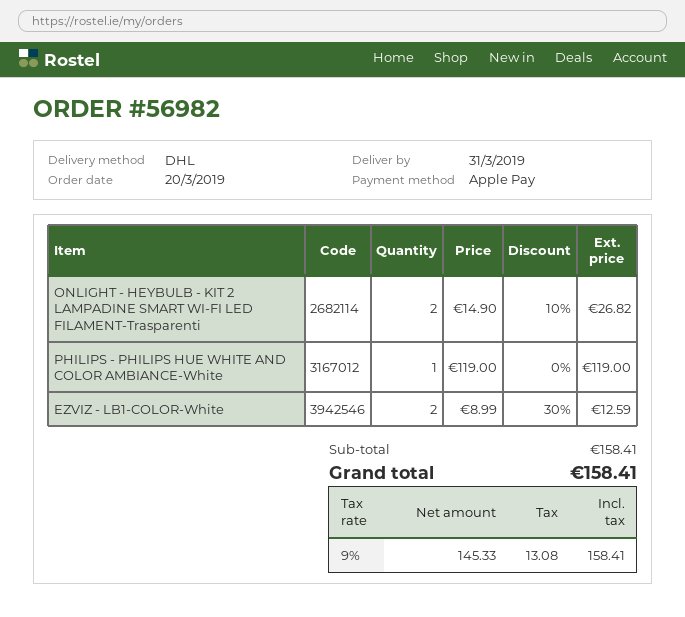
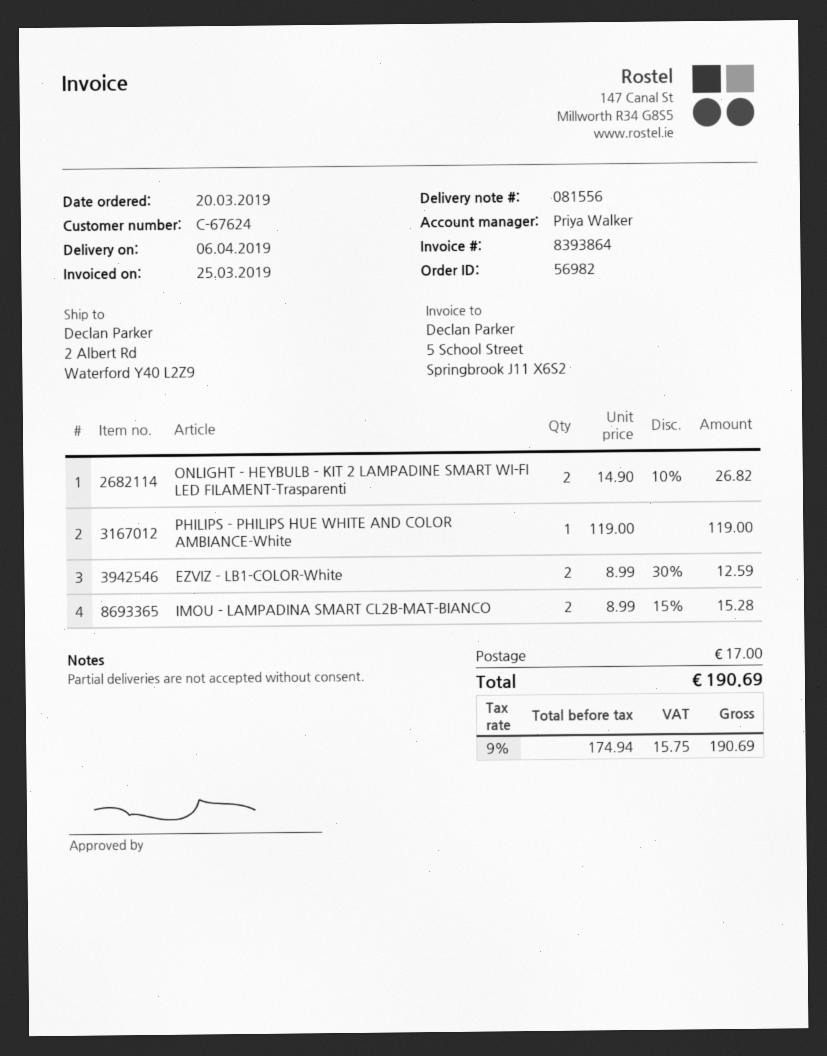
delivery date: 2019-03-31 -> 2019-04-06
IMOU - LAMPADINA SMART CL2B-MAT-BIANCO: none -> 2 x 8.99 - 15% = 15.28
shipping: none -> 17.00
net: 145.33 -> 174.94
tax: 9% = 13.08 -> 9% = 15.75
total: 158.41 -> 190.69

